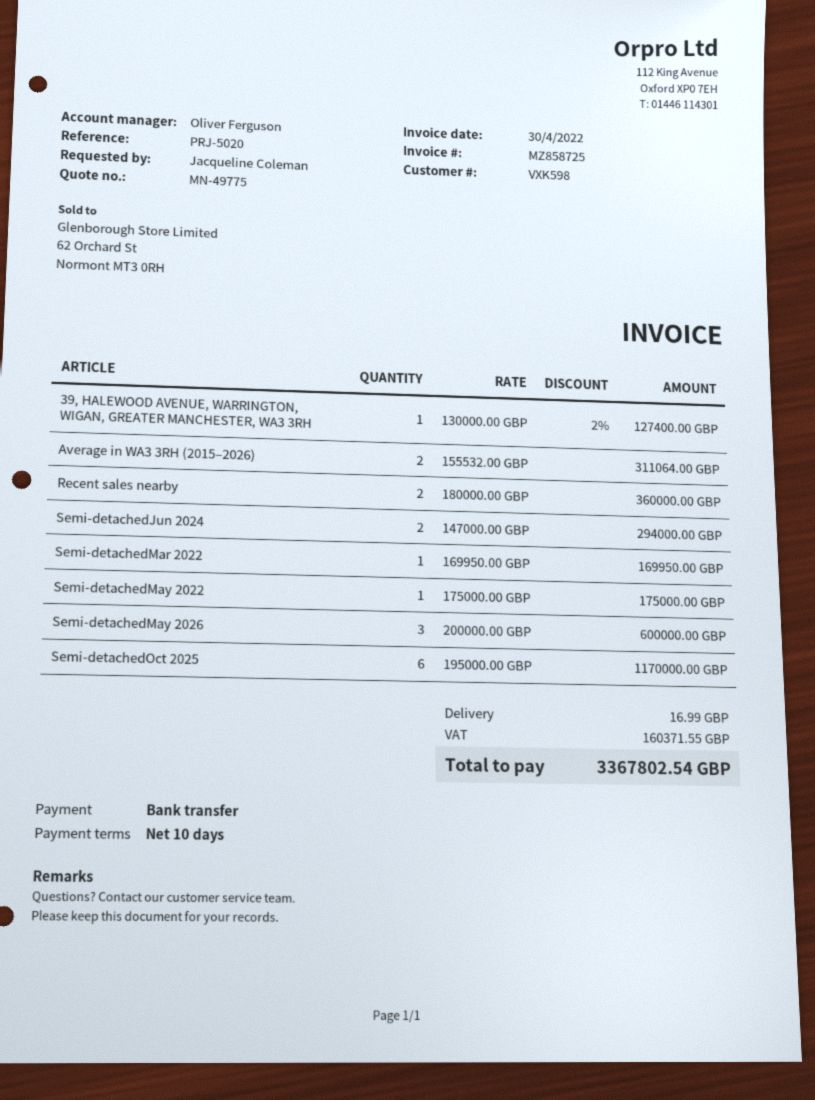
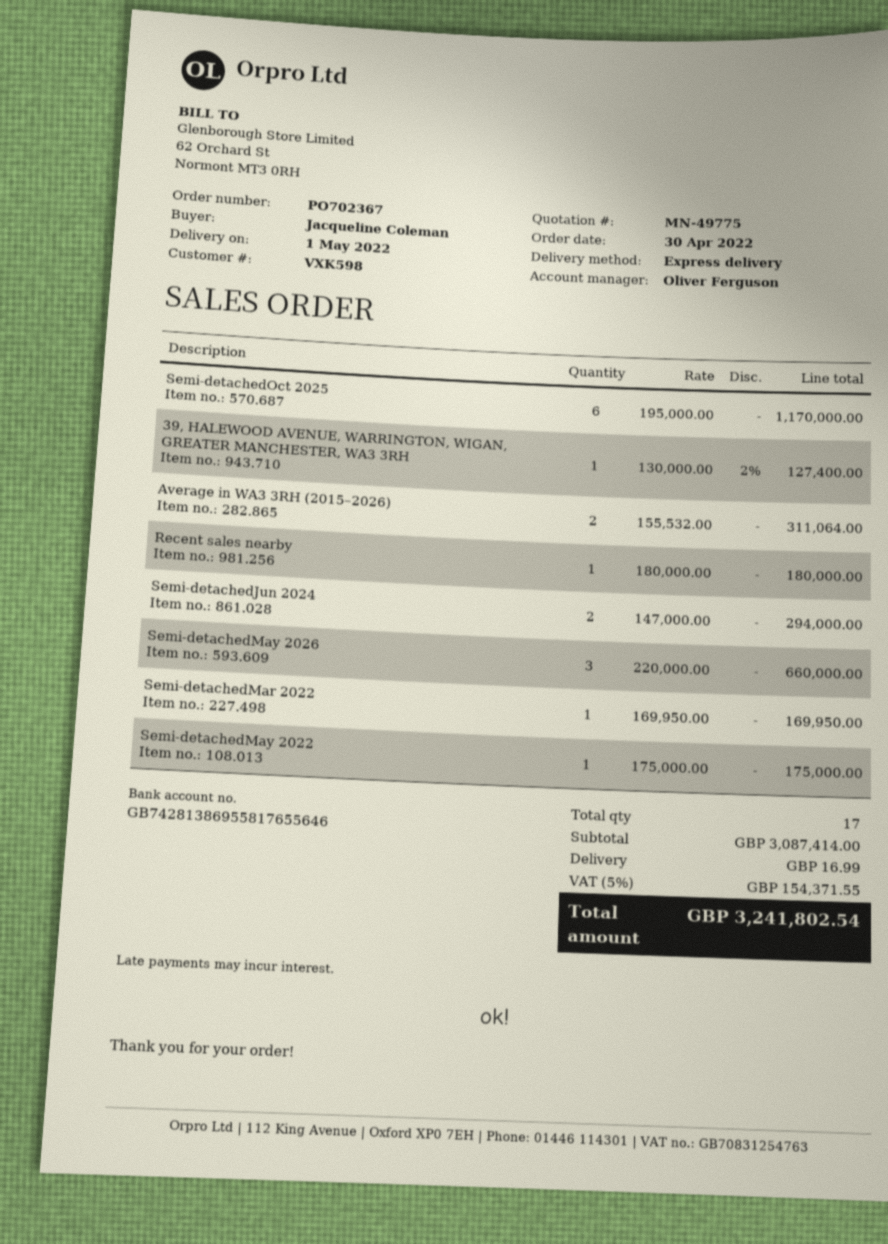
Recent sales nearby: 2 x 180000.00 = 360000.00 -> 1 x 180000.00 = 180000.00
Semi-detachedMay 2026: 3 x 200000.00 = 600000.00 -> 3 x 220000.00 = 660000.00
tax: 160371.55 -> 154371.55
total: 3367802.54 -> 3241802.54

